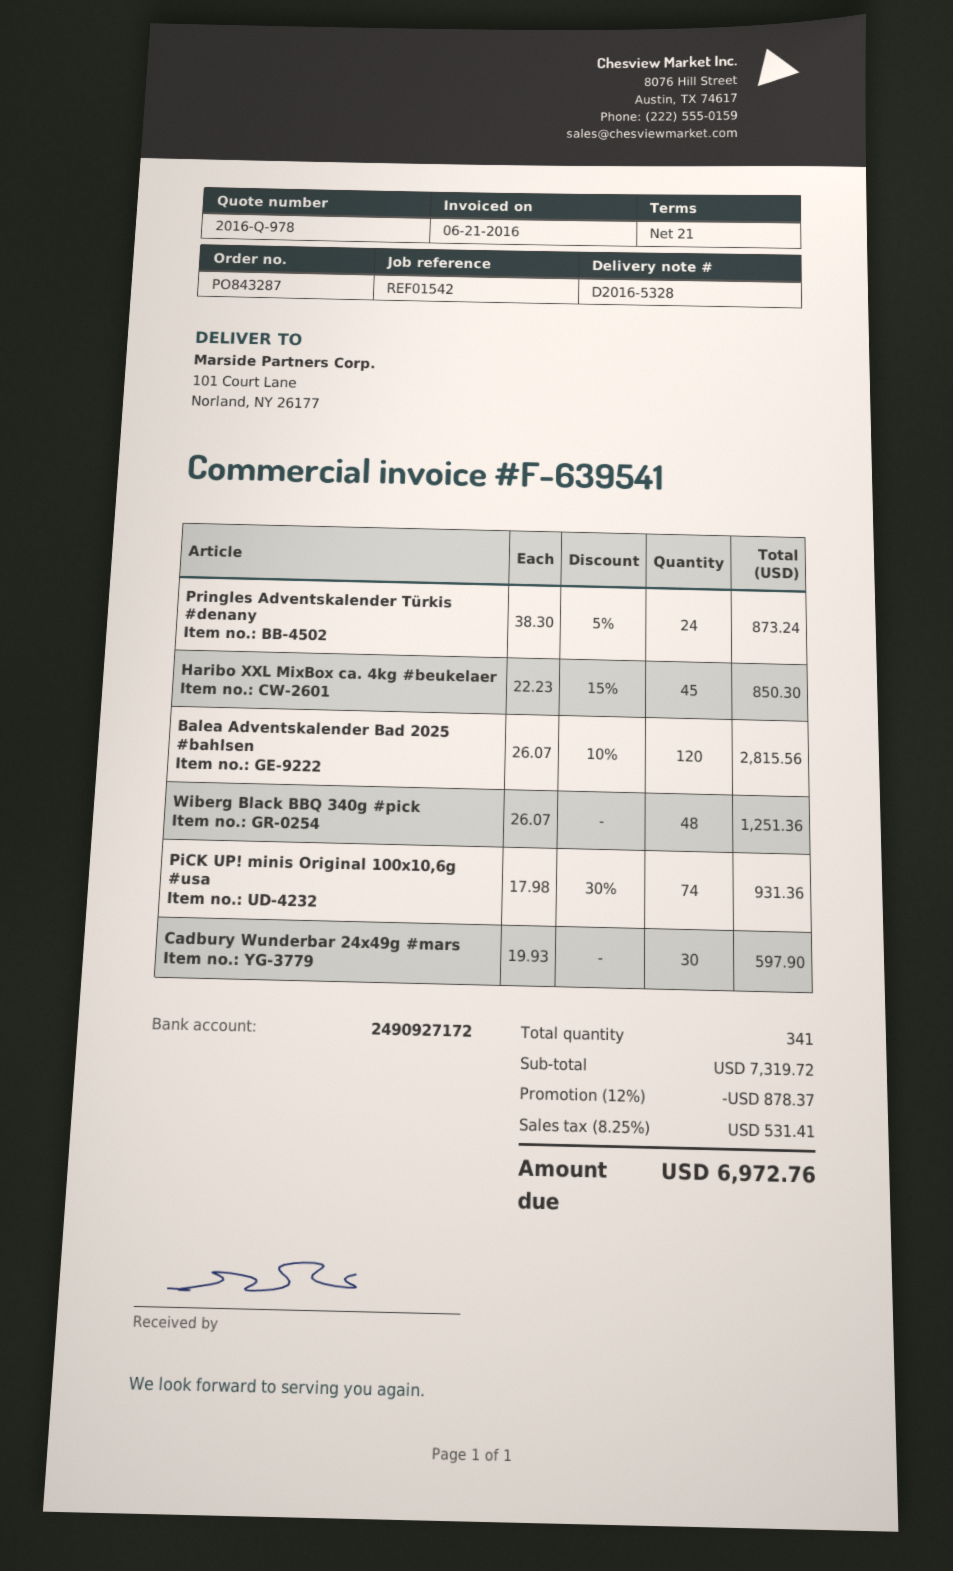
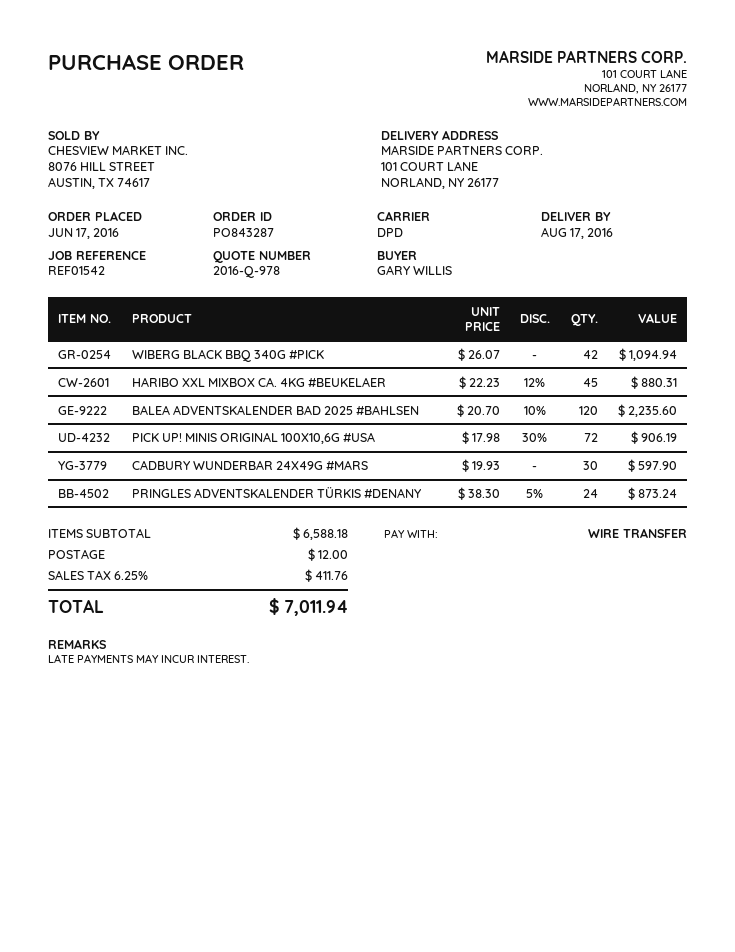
Haribo XXL MixBox ca. 4kg #beukelaer: 45 x 22.23 - 15% = 850.30 -> 45 x 22.23 - 12% = 880.31
Balea Adventskalender Bad 2025 #bahlsen: 120 x 26.07 - 10% = 2815.56 -> 120 x 20.70 - 10% = 2235.60
Wiberg Black BBQ 340g #pick: 48 x 26.07 = 1251.36 -> 42 x 26.07 = 1094.94
PiCK UP! minis Original 100x10,6g #usa: 74 x 17.98 - 30% = 931.36 -> 72 x 17.98 - 30% = 906.19
subtotal: 7319.72 -> 6588.18
discount: 12% = 878.37 -> none
shipping: none -> 12.00
tax: 8.25% = 531.41 -> 6.25% = 411.76
total: 6972.76 -> 7011.94

